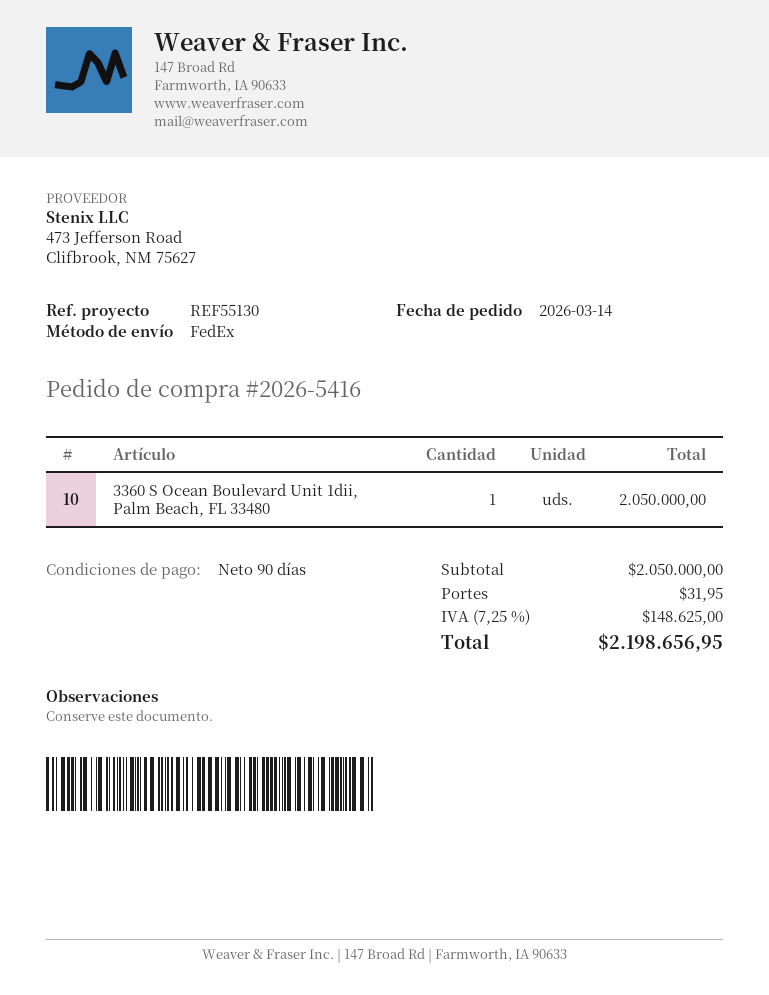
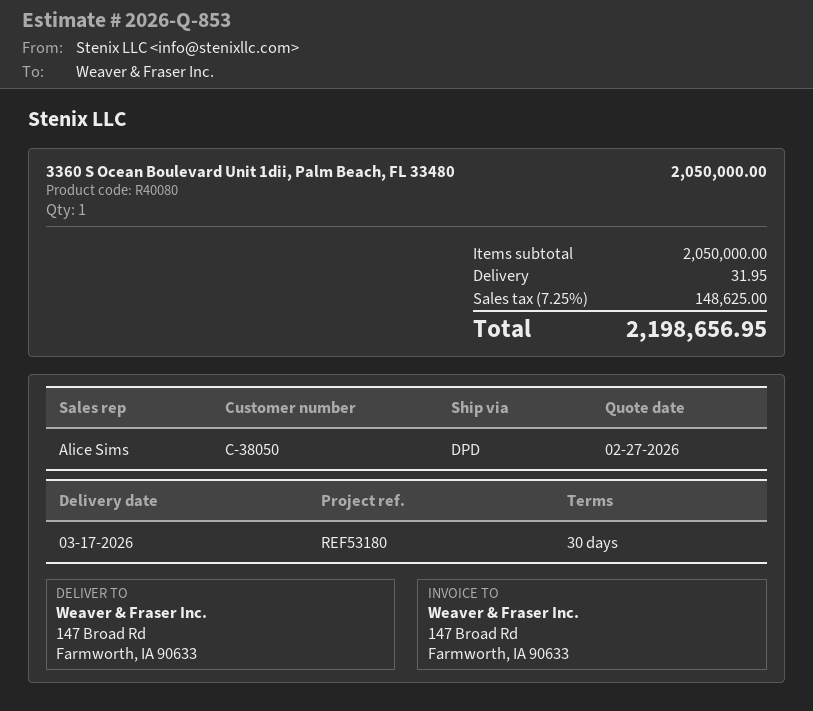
payment terms: 90 days -> 30 days
reference: REF55130 -> REF53180
shipping method: FedEx -> DPD

